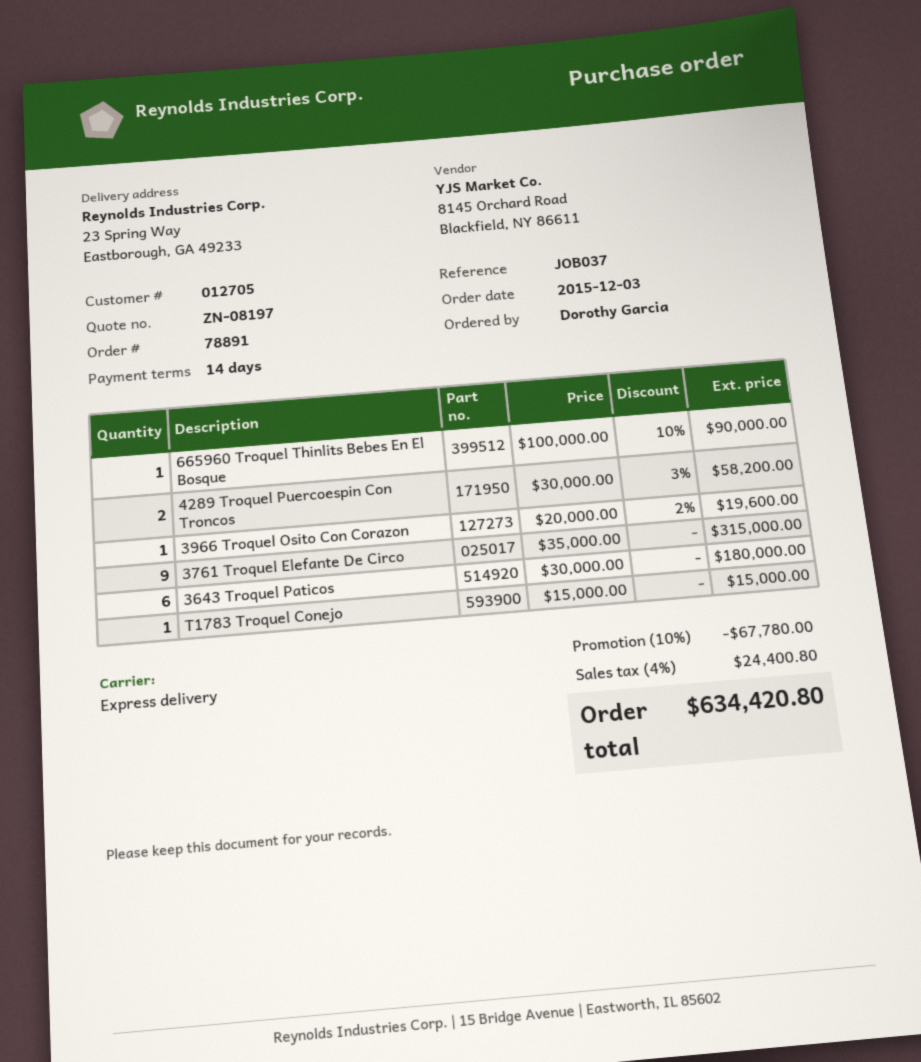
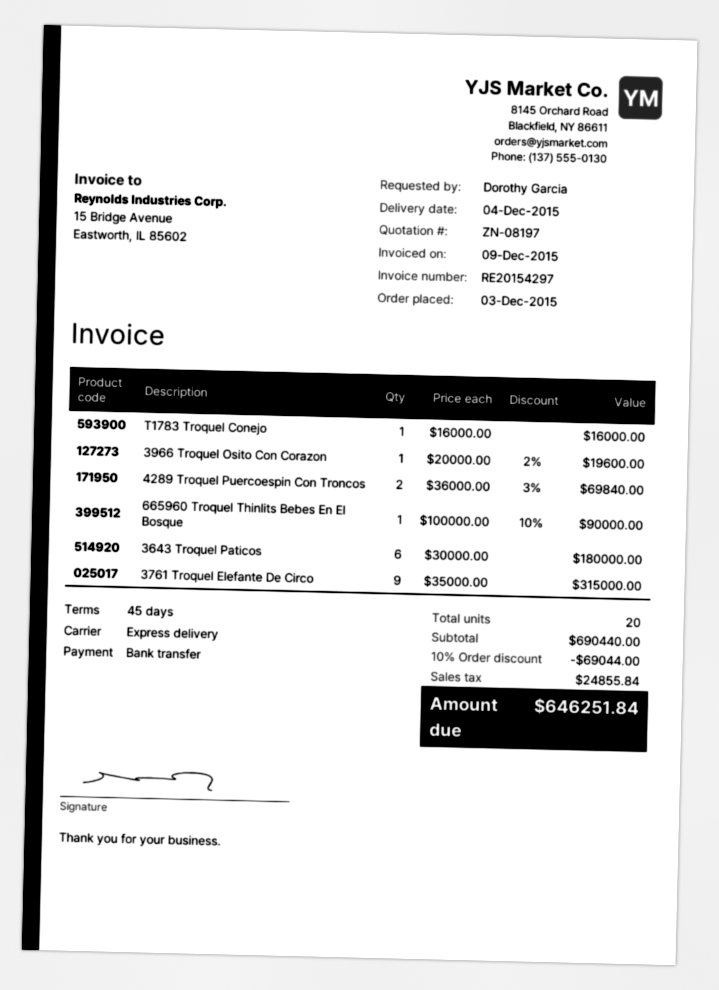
payment terms: 14 days -> 45 days
4289 Troquel Puercoespin Con Troncos: 2 x 30000.00 - 3% = 58200.00 -> 2 x 36000.00 - 3% = 69840.00
T1783 Troquel Conejo: 1 x 15000.00 = 15000.00 -> 1 x 16000.00 = 16000.00
discount: 10% = 67780.00 -> 10% = 69044.00
tax: 24400.80 -> 24855.84
total: 634420.80 -> 646251.84

